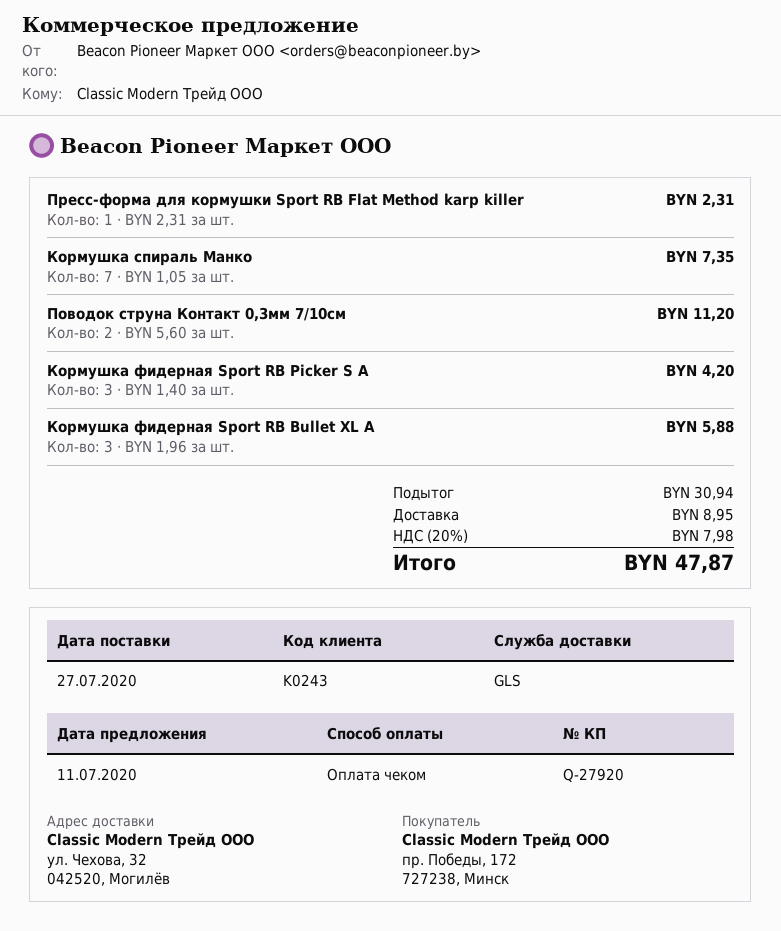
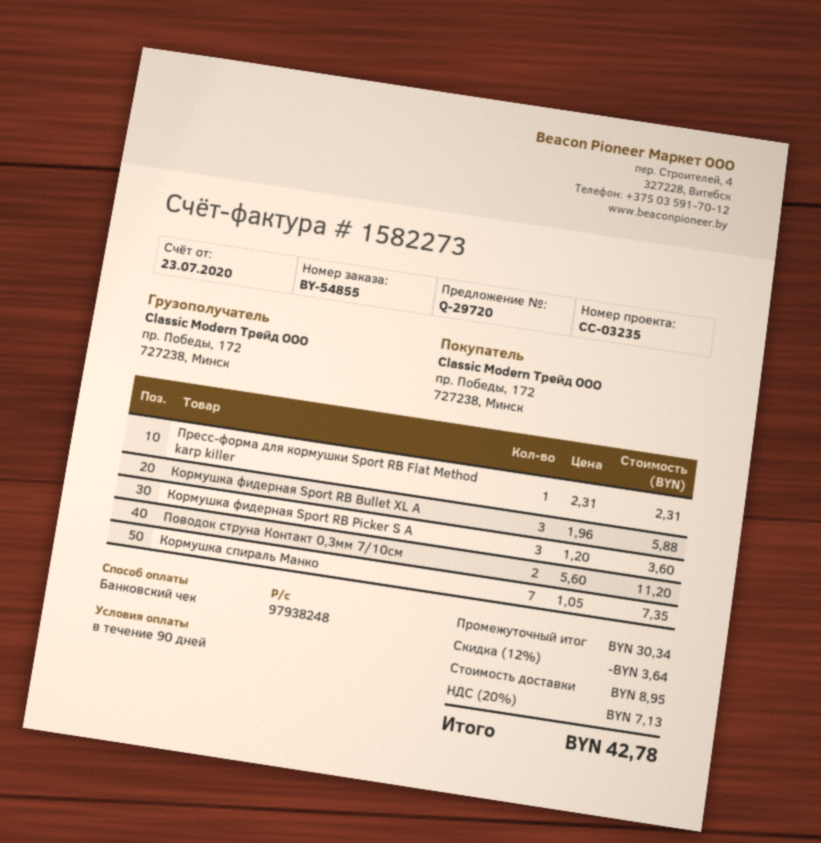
quote number: Q-27920 -> Q-29720
ship to: ул. Чехова, 32, 042520, Могилёв -> пр. Победы, 172, 727238, Минск
Кормушка фидерная Sport RB Picker S A: 3 x 1.40 = 4.20 -> 3 x 1.20 = 3.60
subtotal: 30.94 -> 30.34
discount: none -> 12% = 3.64
tax: 20% = 7.98 -> 20% = 7.13
total: 47.87 -> 42.78

